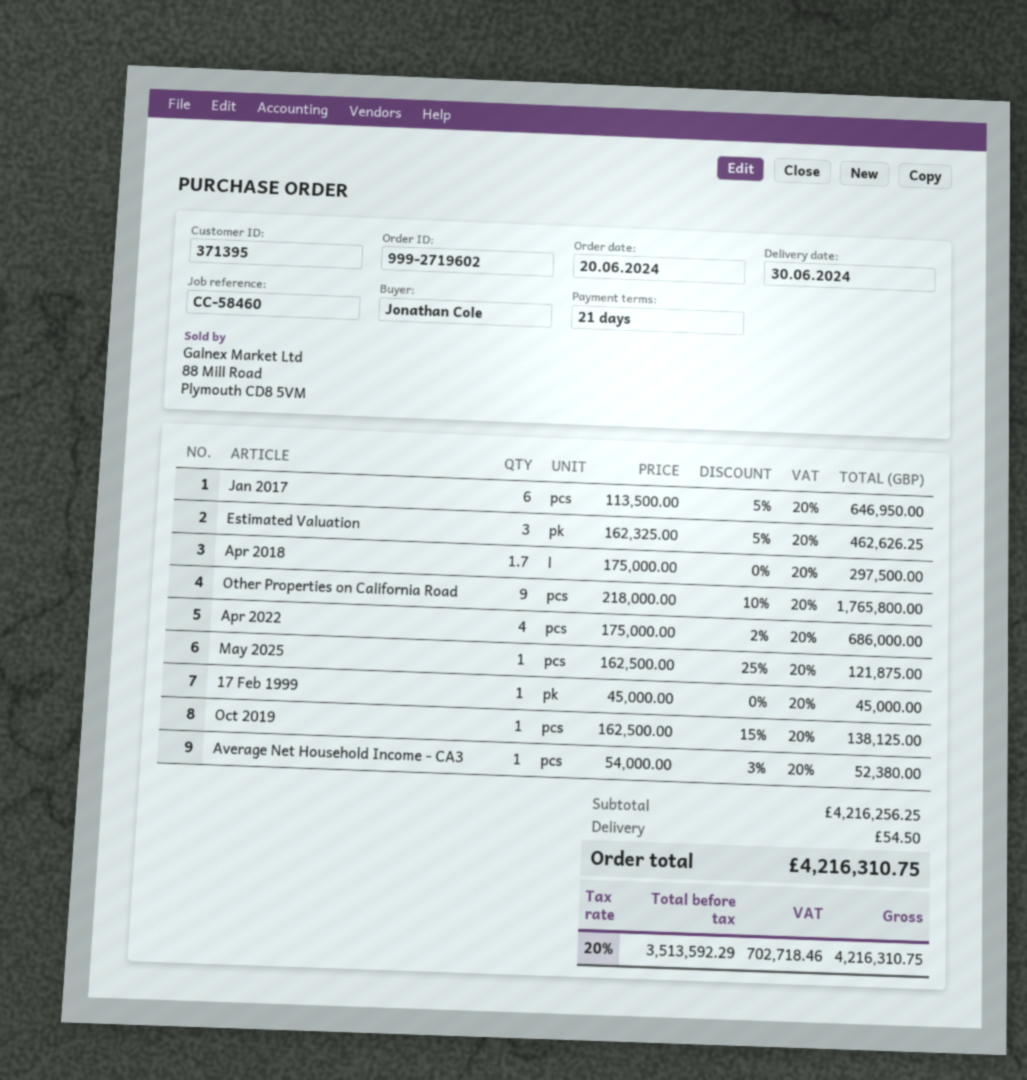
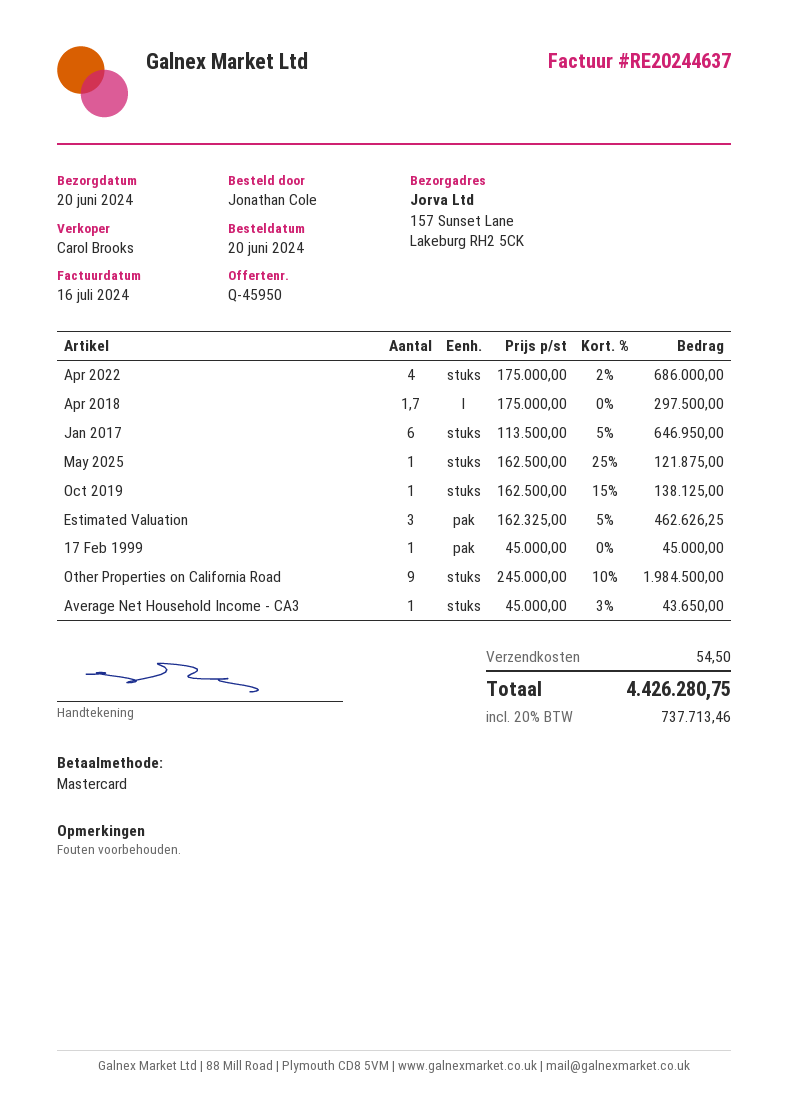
delivery date: 2024-06-30 -> 2024-06-20
Other Properties on California Road: 9 x 218000.00 - 10% = 1765800.00 -> 9 x 245000.00 - 10% = 1984500.00
Average Net Household Income - CA3: 1 x 54000.00 - 3% = 52380.00 -> 1 x 45000.00 - 3% = 43650.00
tax: 20% = 702718.46 -> 20% = 737713.46
total: 4216310.75 -> 4426280.75

